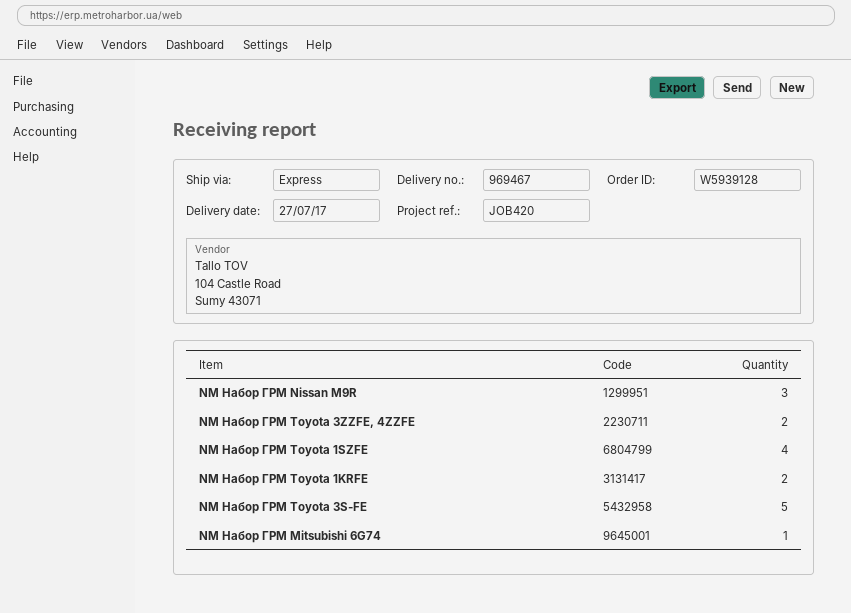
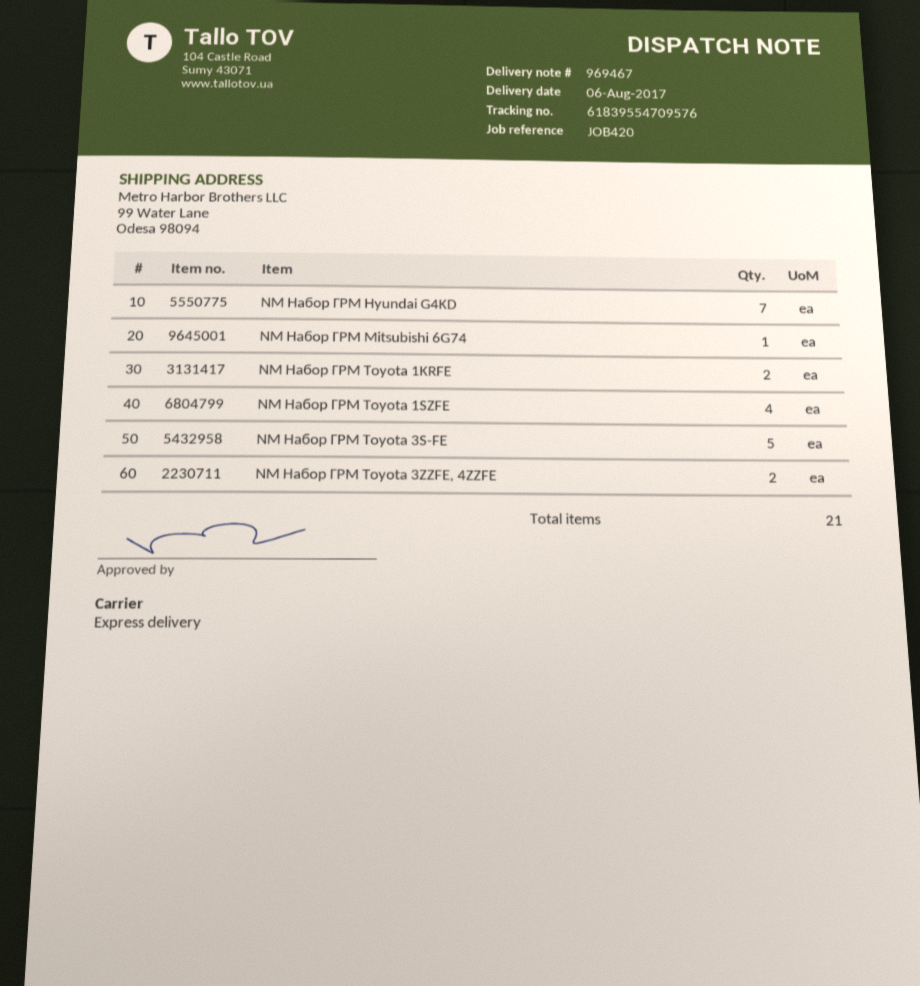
delivery date: 2017-07-27 -> 2017-08-06
NM Набор ГРМ Nissan M9R: 3 -> none
NM Набор ГРМ Hyundai G4KD: none -> 7

